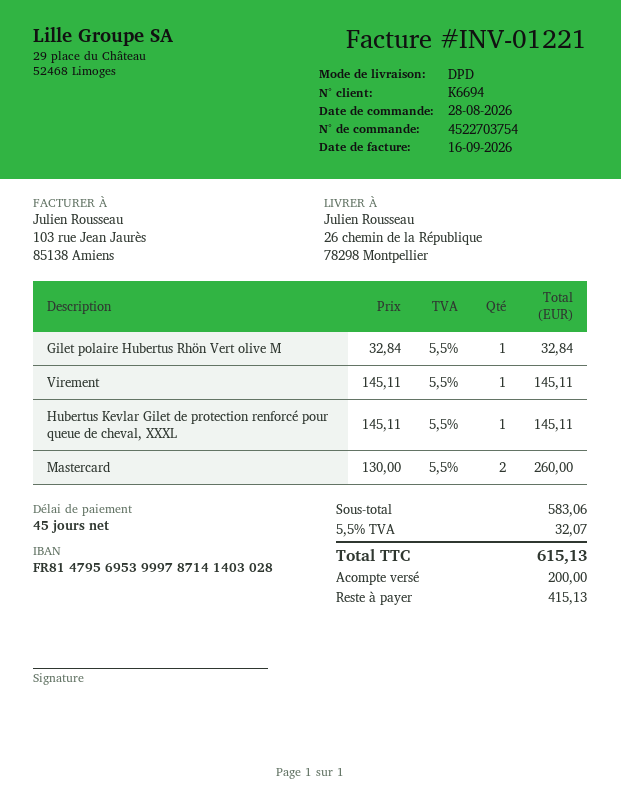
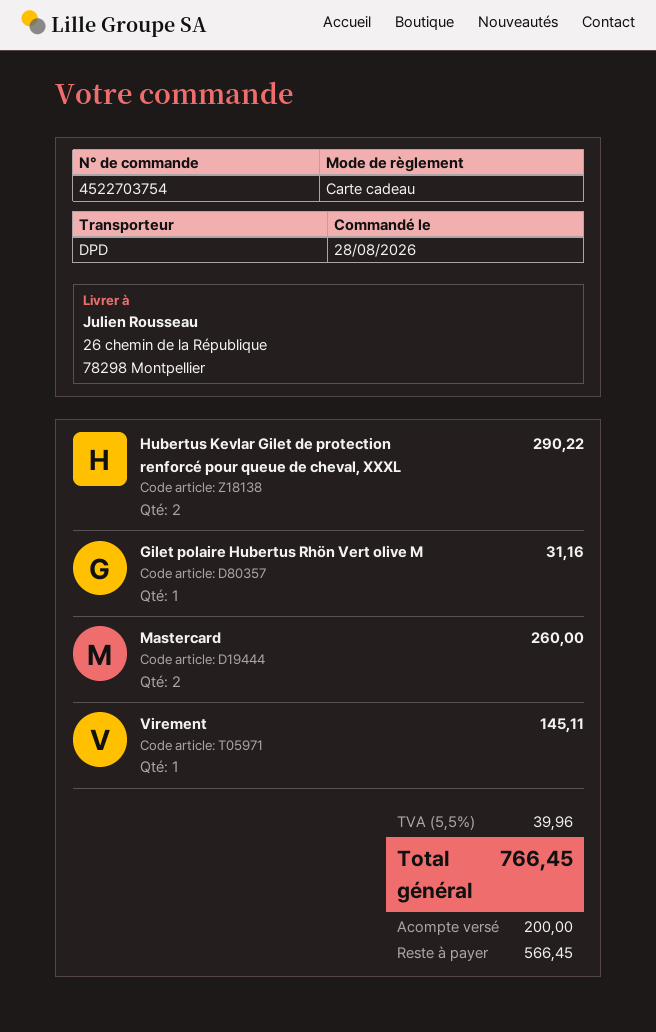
Gilet polaire Hubertus Rhön Vert olive M: 1 for 32.84 -> 1 for 31.16
Hubertus Kevlar Gilet de protection renforcé pour queue de cheval, XXXL: 1 for 145.11 -> 2 for 290.22
tax: 5.5% = 32.07 -> 5.5% = 39.96
total: 615.13 -> 766.45
balance: 415.13 -> 566.45

